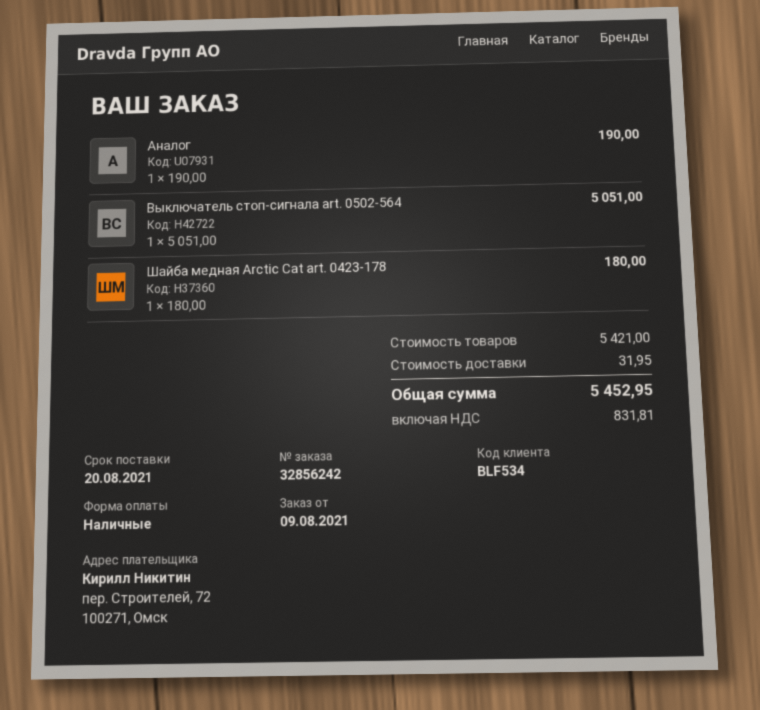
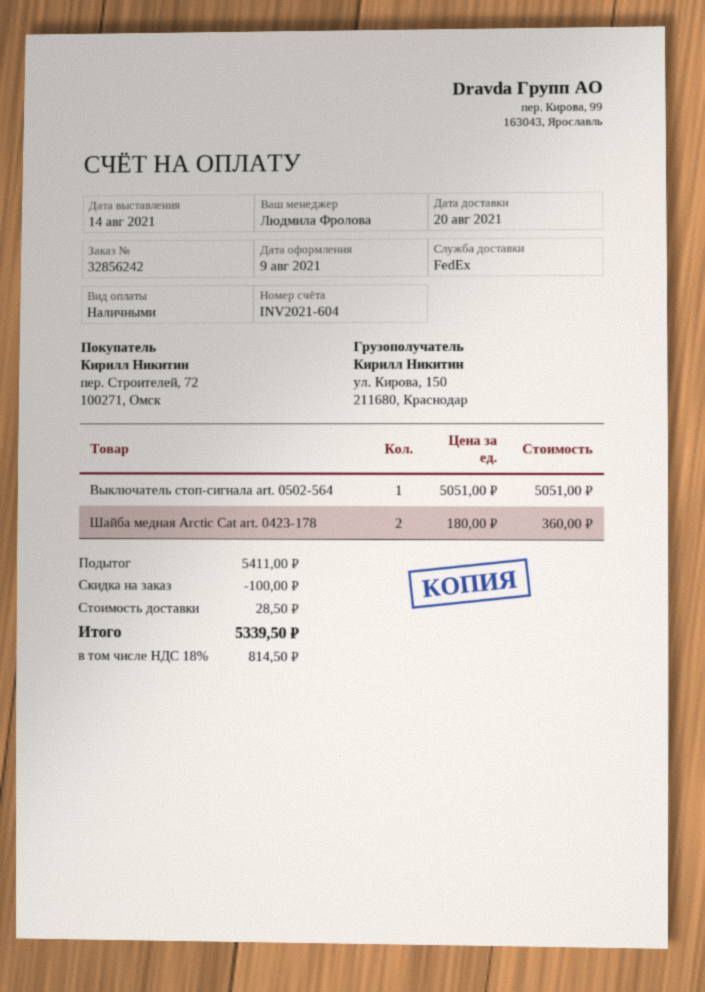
Аналог: 1 x 190.00 = 190.00 -> none
Шайба медная Arctic Cat art. 0423-178: 1 x 180.00 = 180.00 -> 2 x 180.00 = 360.00
subtotal: 5421.00 -> 5411.00
discount: none -> 100.00
shipping: 31.95 -> 28.50
tax: 831.81 -> 814.50
total: 5452.95 -> 5339.50

